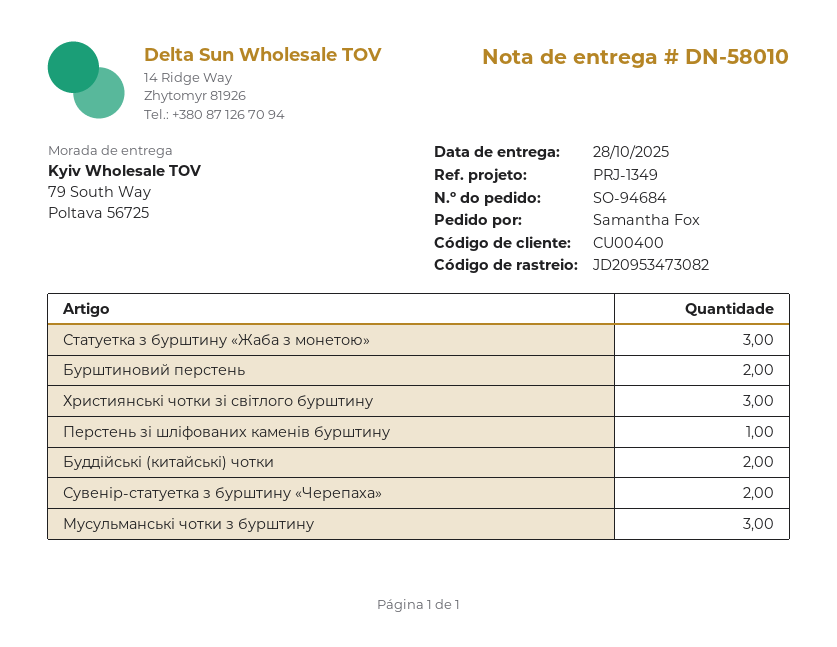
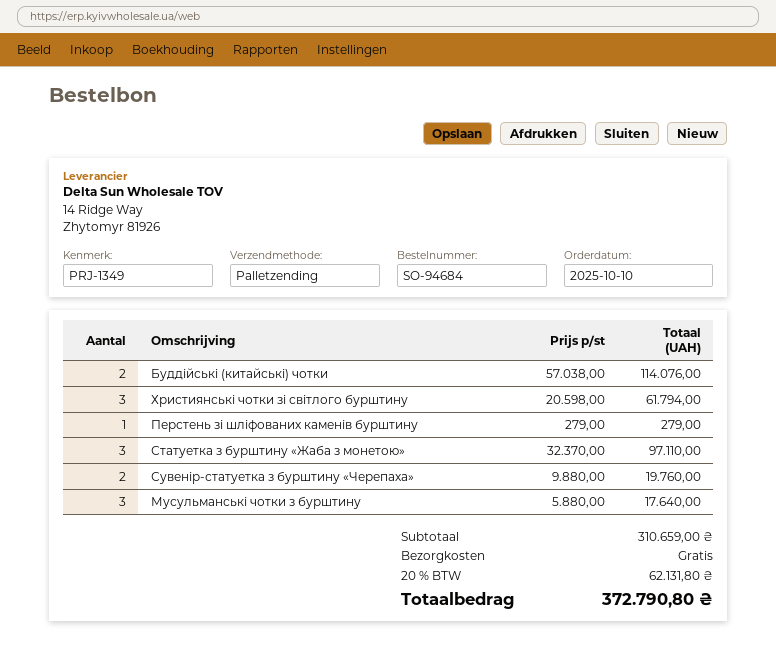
Бурштиновий перстень: 2 -> none

